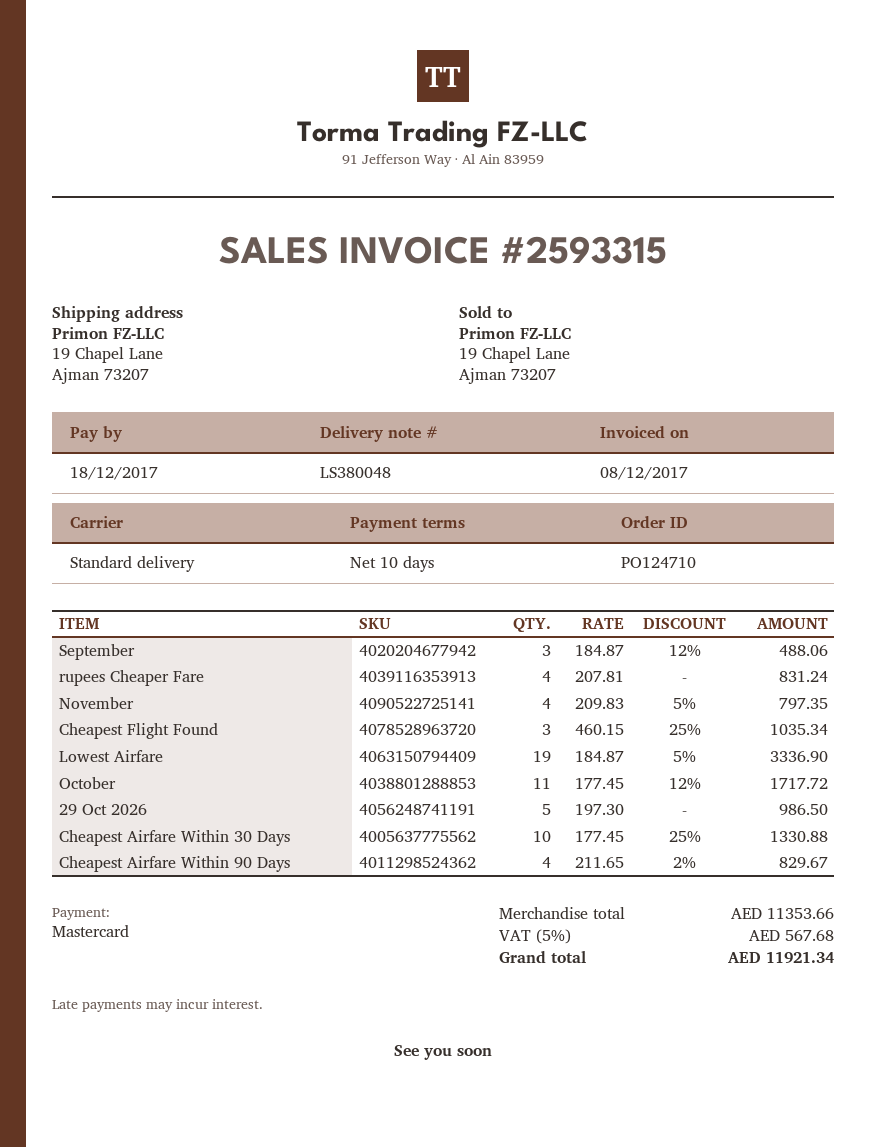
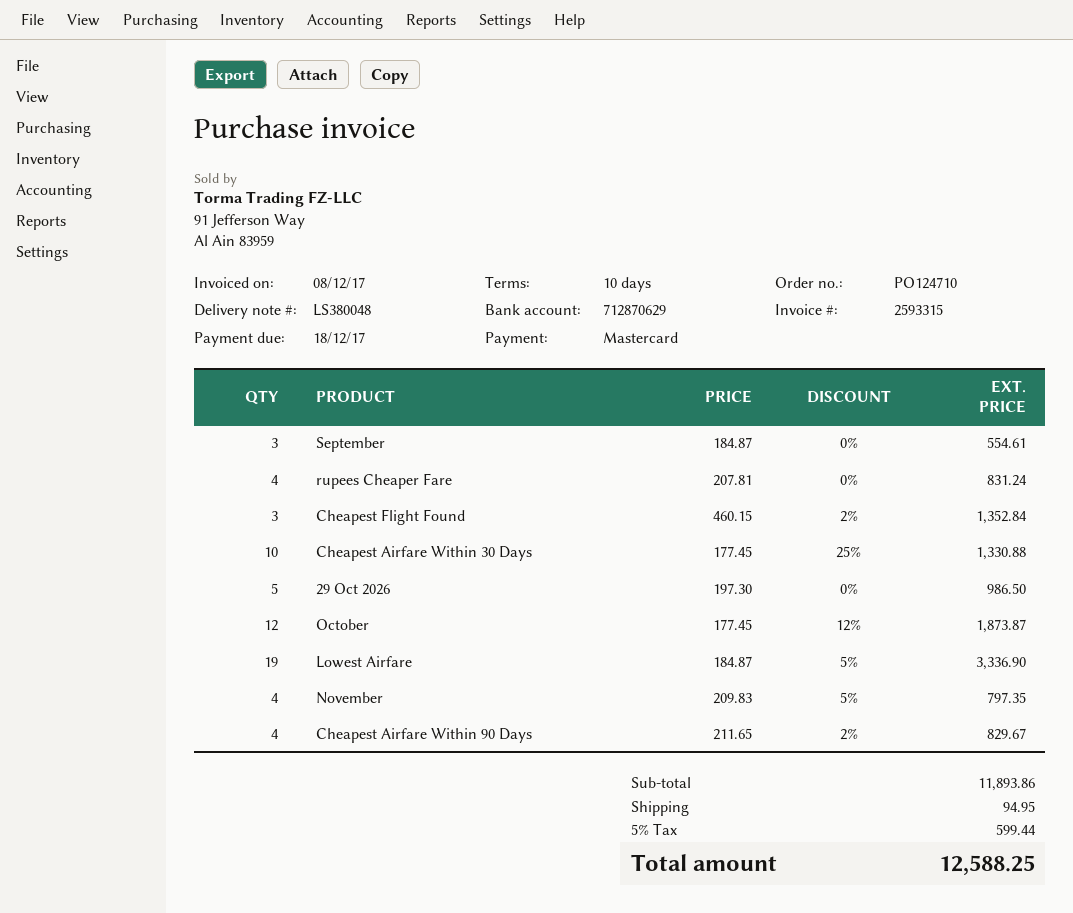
September: 3 x 184.87 - 12% = 488.06 -> 3 x 184.87 = 554.61
Cheapest Flight Found: 3 x 460.15 - 25% = 1035.34 -> 3 x 460.15 - 2% = 1352.84
October: 11 x 177.45 - 12% = 1717.72 -> 12 x 177.45 - 12% = 1873.87
subtotal: 11353.66 -> 11893.86
shipping: none -> 94.95
tax: 5% = 567.68 -> 5% = 599.44
total: 11921.34 -> 12588.25

